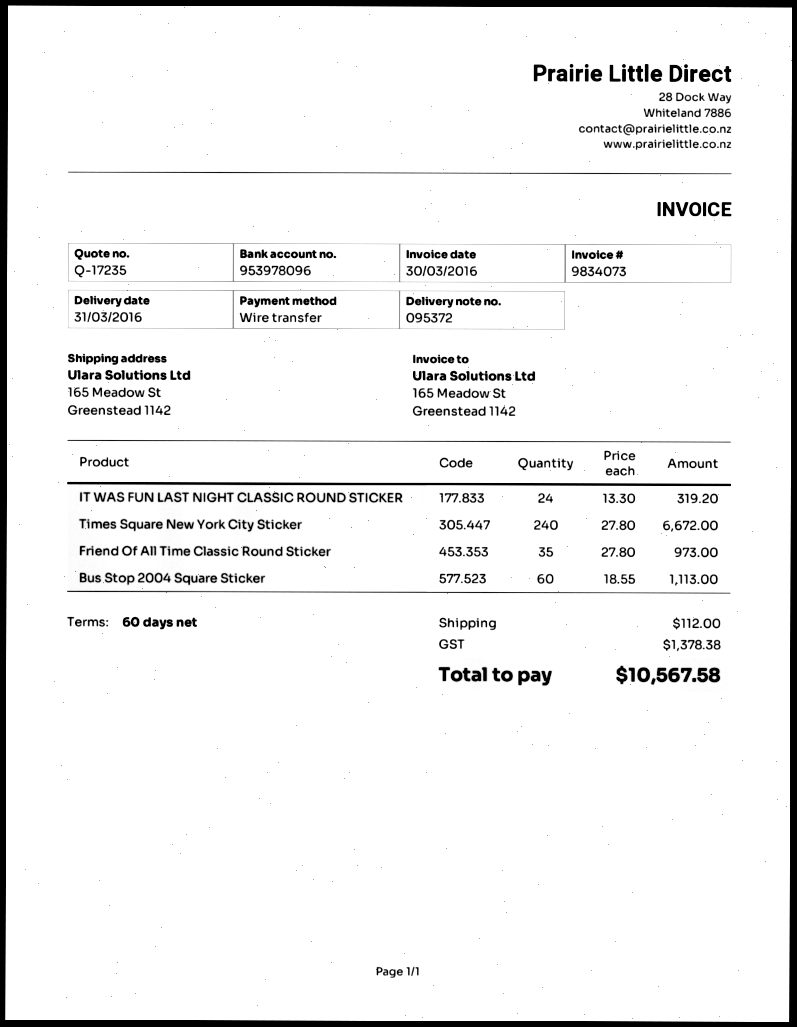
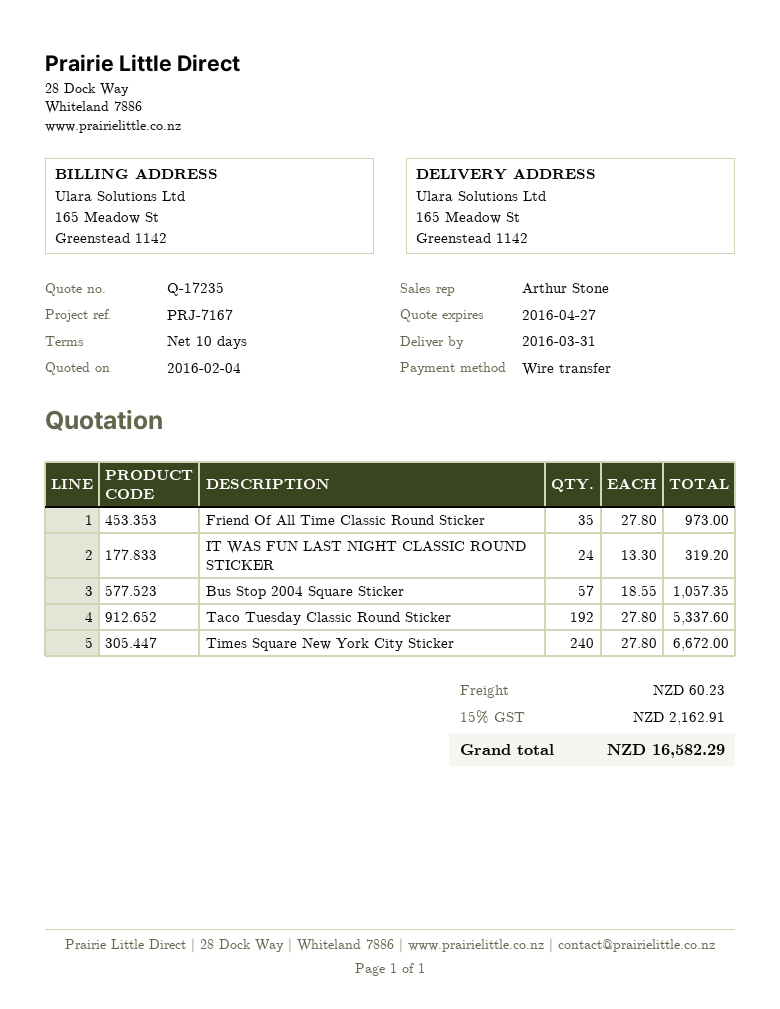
payment terms: 60 days -> 10 days
Bus Stop 2004 Square Sticker: 60 x 18.55 = 1113.00 -> 57 x 18.55 = 1057.35
Taco Tuesday Classic Round Sticker: none -> 192 x 27.80 = 5337.60
shipping: 112.00 -> 60.23
tax: 1378.38 -> 2162.91
total: 10567.58 -> 16582.29

